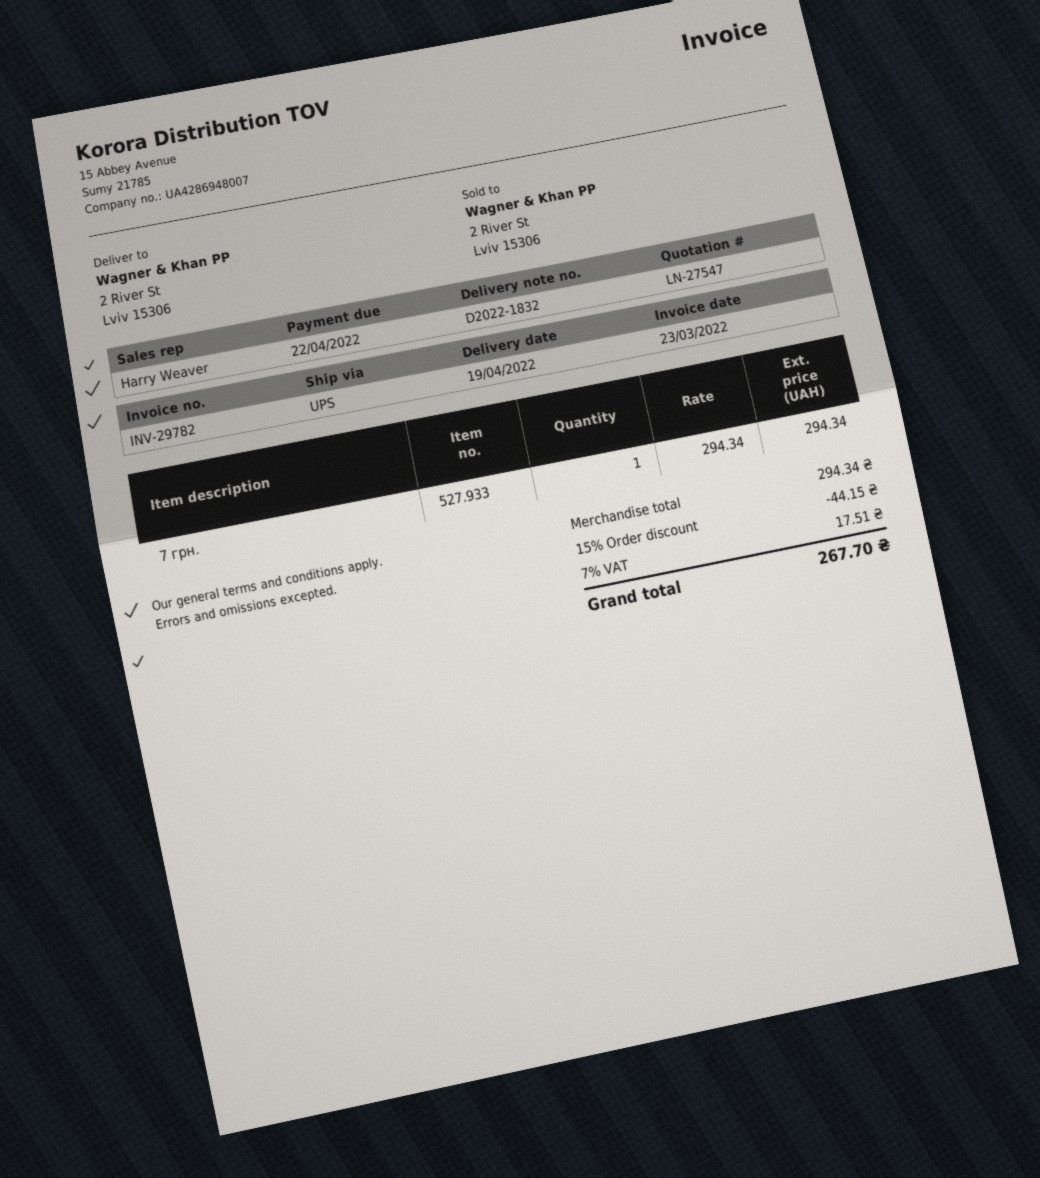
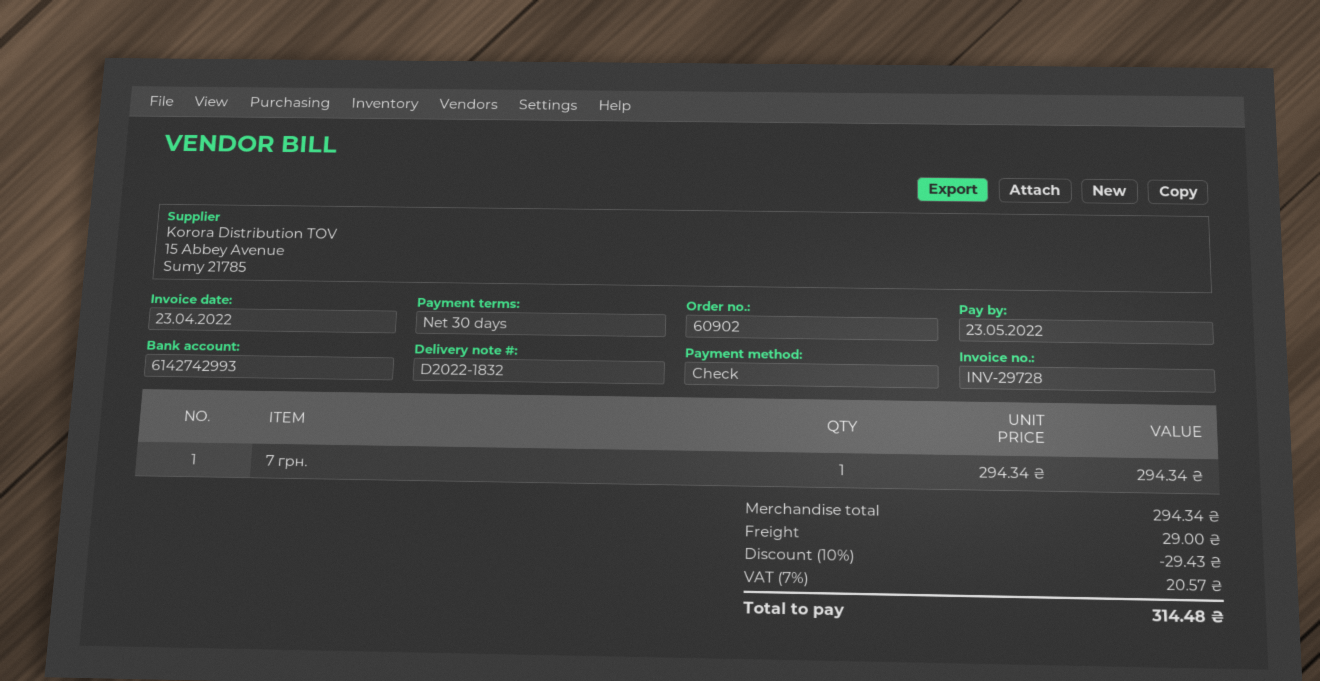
invoice number: INV-29782 -> INV-29728
invoice date: 2022-03-23 -> 2022-04-23
due date: 2022-04-22 -> 2022-05-23
discount: 15% = 44.15 -> 10% = 29.43
shipping: none -> 29.00
tax: 7% = 17.51 -> 7% = 20.57
total: 267.70 -> 314.48

